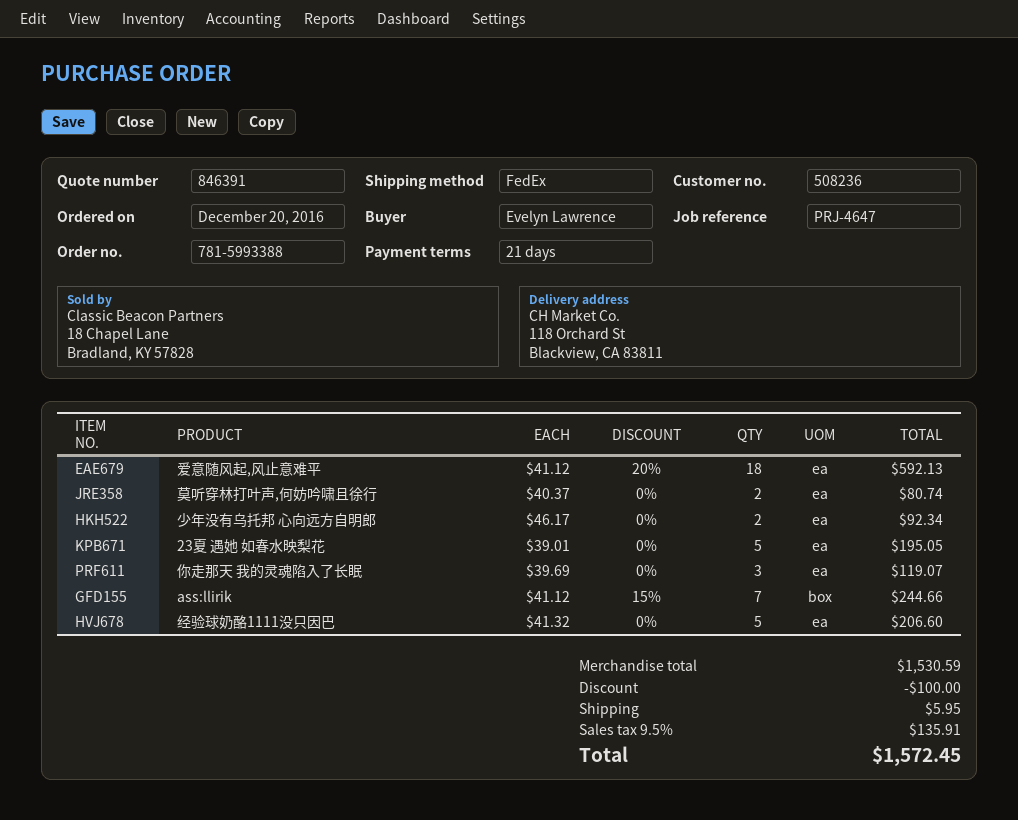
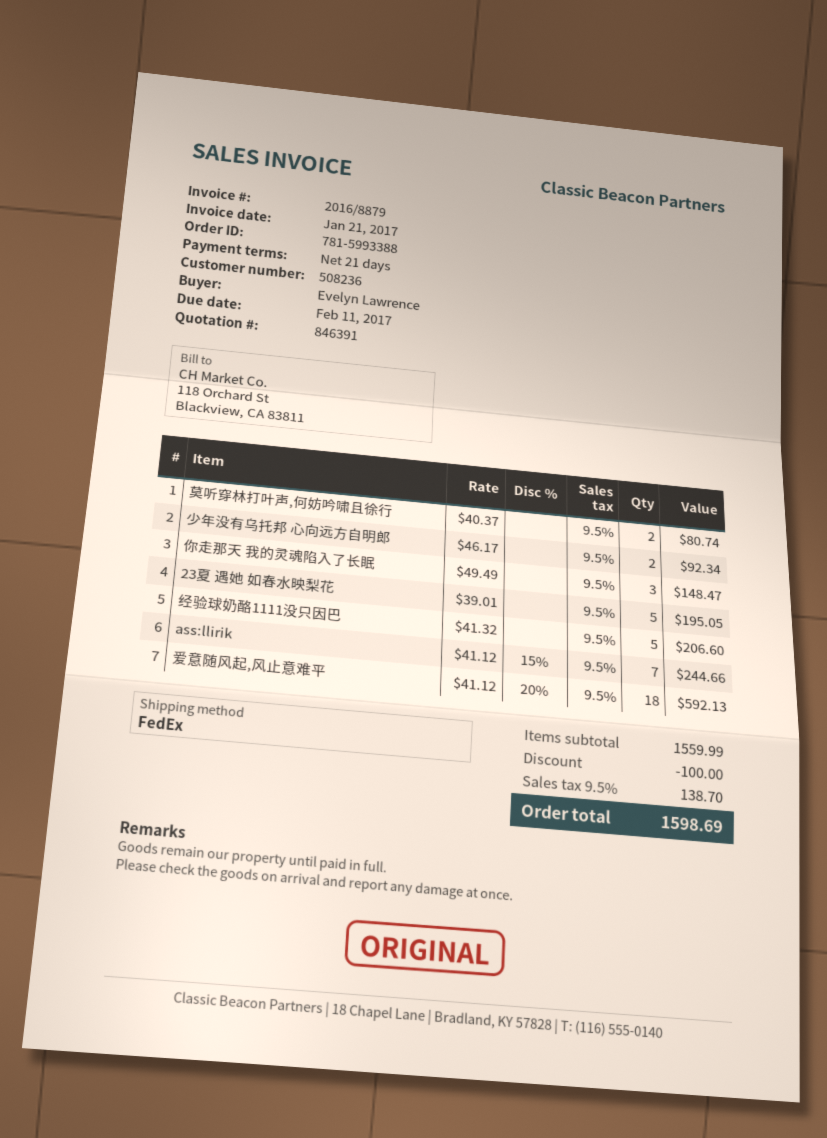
你走那天 我的灵魂陷入了长眠: 3 x 39.69 = 119.07 -> 3 x 49.49 = 148.47
subtotal: 1530.59 -> 1559.99
shipping: 5.95 -> none
tax: 9.5% = 135.91 -> 9.5% = 138.70
total: 1572.45 -> 1598.69

